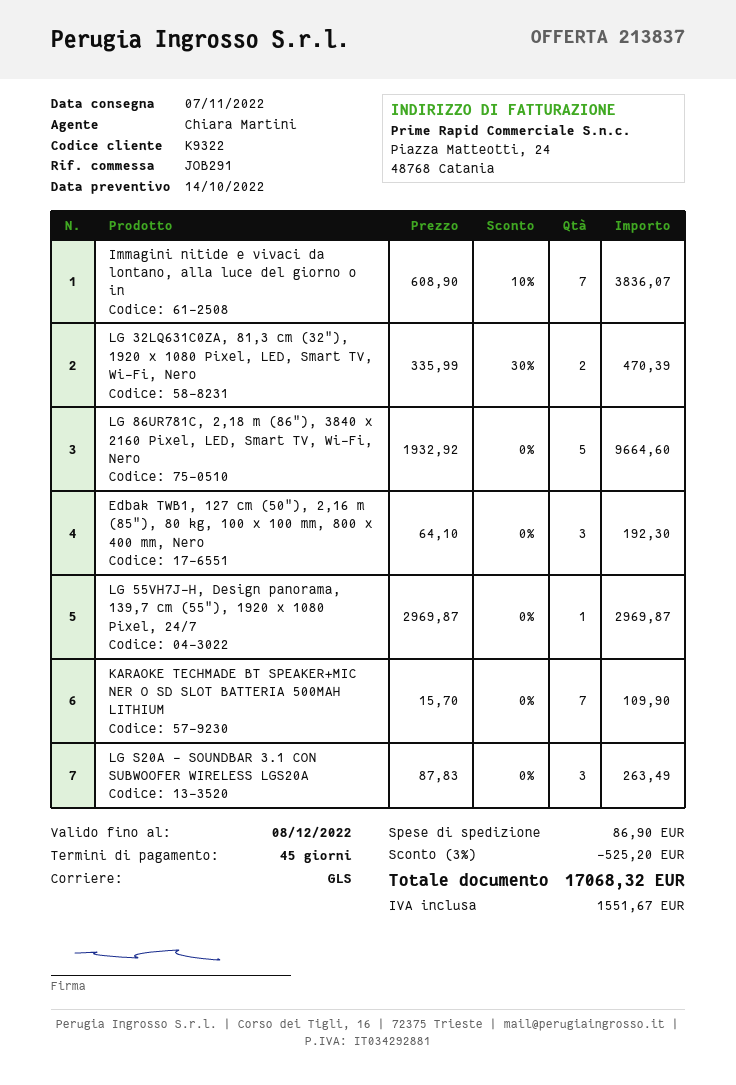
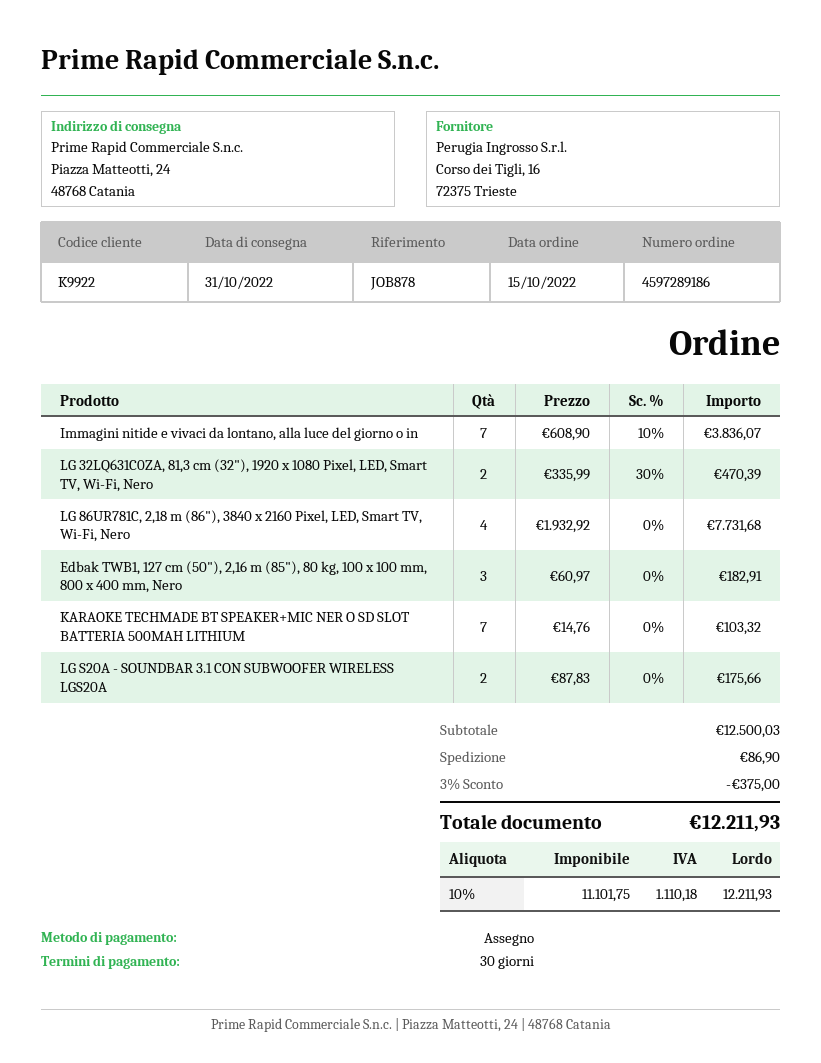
delivery date: 2022-11-07 -> 2022-10-31
payment terms: 45 days -> 30 days
customer number: K9322 -> K9922
reference: JOB291 -> JOB878
LG 86UR781C, 2,18 m (86"), 3840 x 2160 Pixel, LED, Smart TV, Wi-Fi, Nero: 5 x 1932.92 = 9664.60 -> 4 x 1932.92 = 7731.68
Edbak TWB1, 127 cm (50"), 2,16 m (85"), 80 kg, 100 x 100 mm, 800 x 400 mm, Nero: 3 x 64.10 = 192.30 -> 3 x 60.97 = 182.91
LG 55VH7J-H, Design panorama, 139,7 cm (55"), 1920 x 1080 Pixel, 24/7: 1 x 2969.87 = 2969.87 -> none
KARAOKE TECHMADE BT SPEAKER+MIC NER O SD SLOT BATTERIA 500MAH LITHIUM: 7 x 15.70 = 109.90 -> 7 x 14.76 = 103.32
LG S20A - SOUNDBAR 3.1 CON SUBWOOFER WIRELESS LGS20A: 3 x 87.83 = 263.49 -> 2 x 87.83 = 175.66
discount: 3% = 525.20 -> 3% = 375.00
tax: 1551.67 -> 1110.18
total: 17068.32 -> 12211.93

